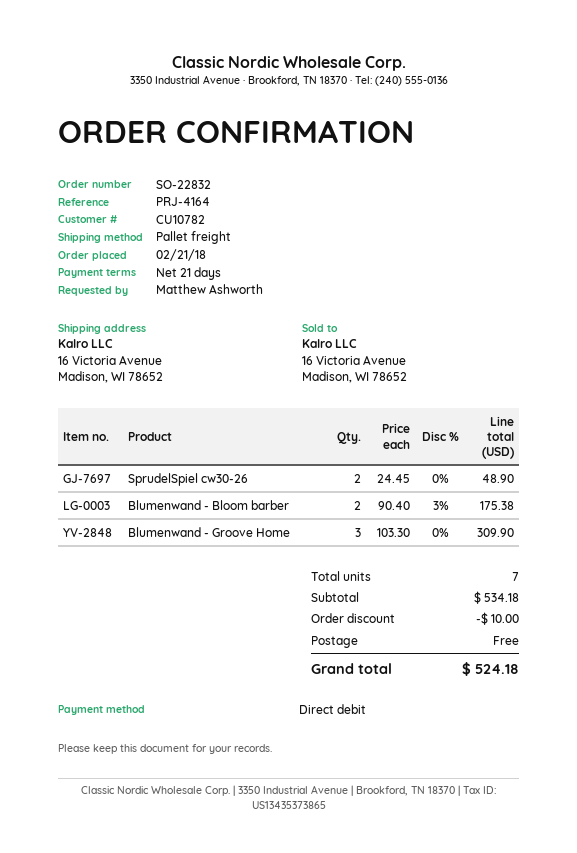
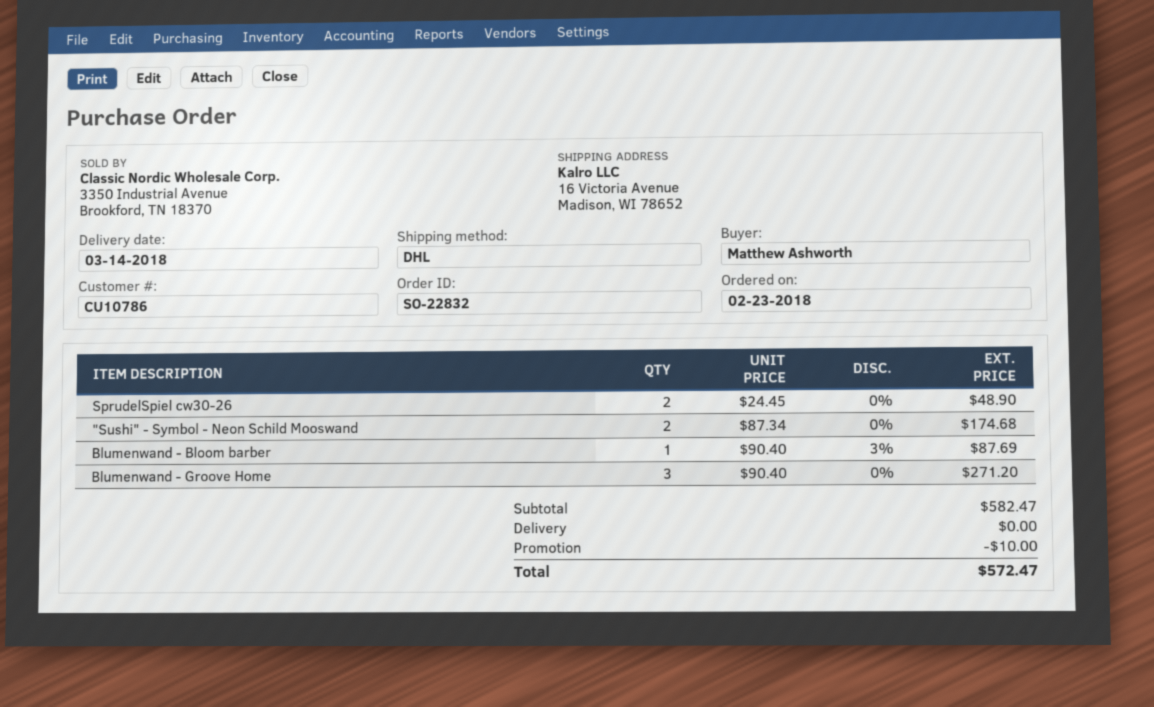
order date: 2018-02-21 -> 2018-02-23
customer number: CU10782 -> CU10786
shipping method: pallet freight -> DHL
Blumenwand - Bloom barber: 2 x 90.40 - 3% = 175.38 -> 1 x 90.40 - 3% = 87.69
Blumenwand - Groove Home: 3 x 103.30 = 309.90 -> 3 x 90.40 = 271.20
"Sushi" - Symbol - Neon Schild Mooswand: none -> 2 x 87.34 = 174.68
subtotal: 534.18 -> 582.47
total: 524.18 -> 572.47

